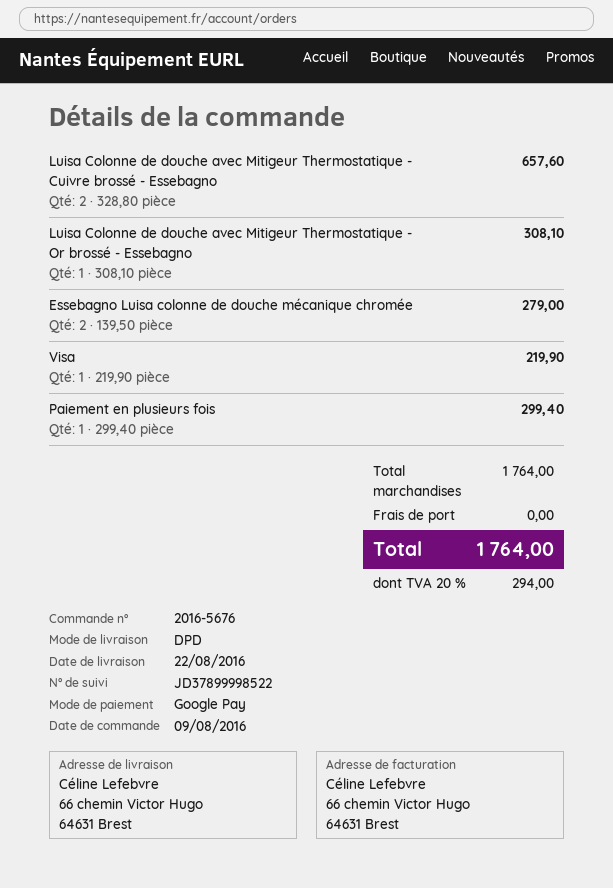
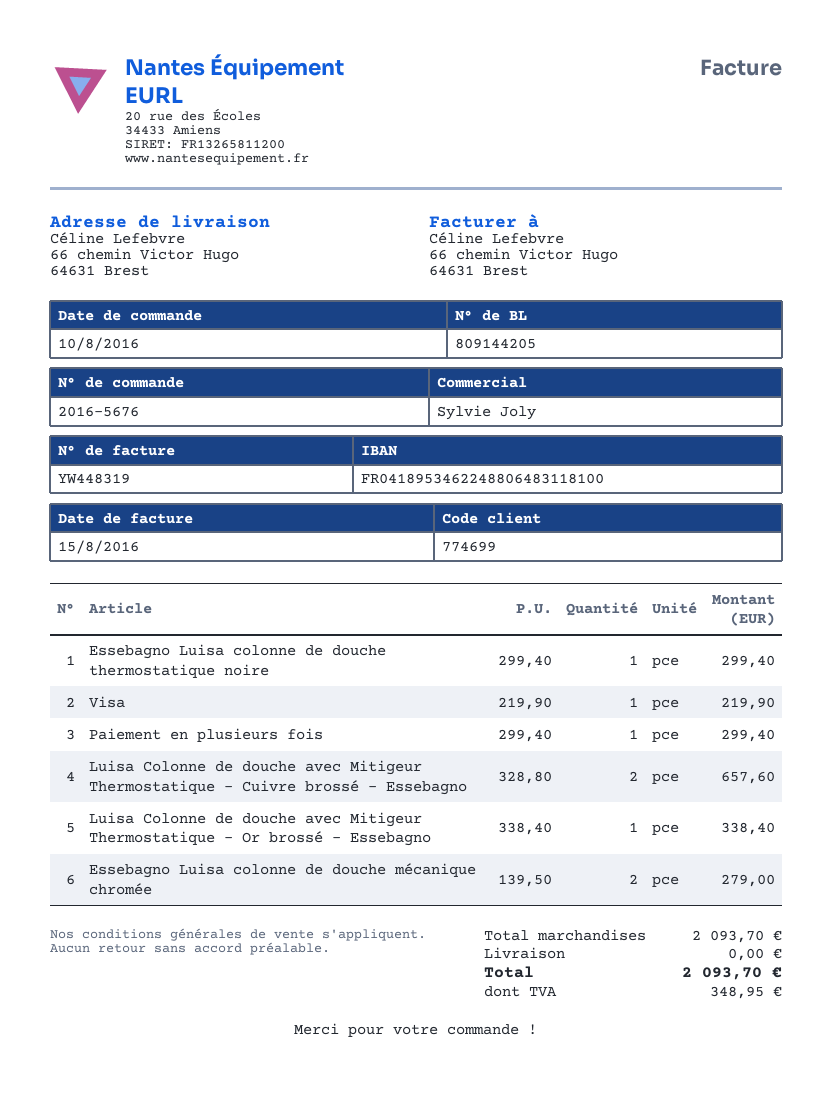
order date: 2016-08-09 -> 2016-08-10
Luisa Colonne de douche avec Mitigeur Thermostatique - Or brossé - Essebagno: 1 x 308.10 = 308.10 -> 1 x 338.40 = 338.40
Essebagno Luisa colonne de douche thermostatique noire: none -> 1 x 299.40 = 299.40
subtotal: 1764.00 -> 2093.70
tax: 294.00 -> 348.95
total: 1764.00 -> 2093.70

